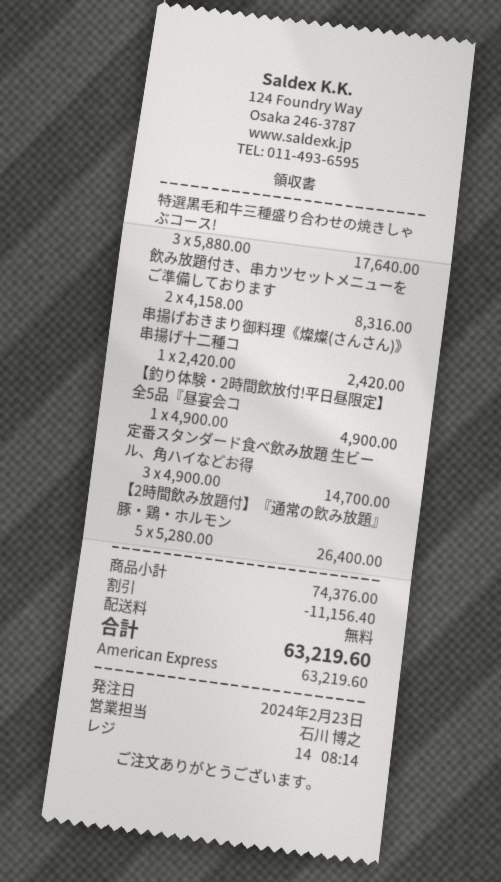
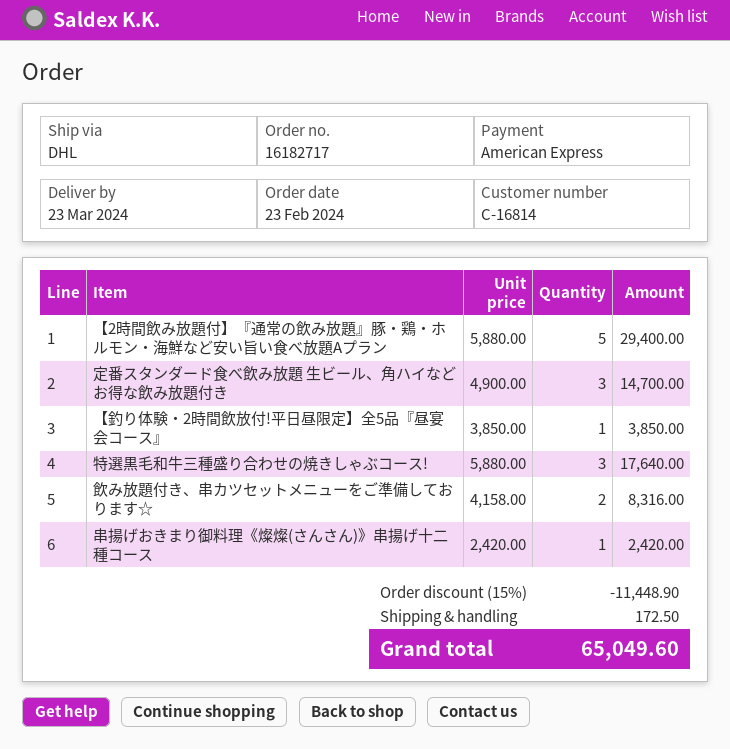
【釣り体験・2時間飲放付!平日昼限定】全5品『昼宴会コ: 1 x 4900.00 = 4900.00 -> 1 x 3850.00 = 3850.00
【2時間飲み放題付】『通常の飲み放題』豚・鶏・ホルモン: 5 x 5280.00 = 26400.00 -> 5 x 5880.00 = 29400.00
discount: 11156.40 -> 11448.90
shipping: 0.00 -> 172.50
total: 63219.60 -> 65049.60

